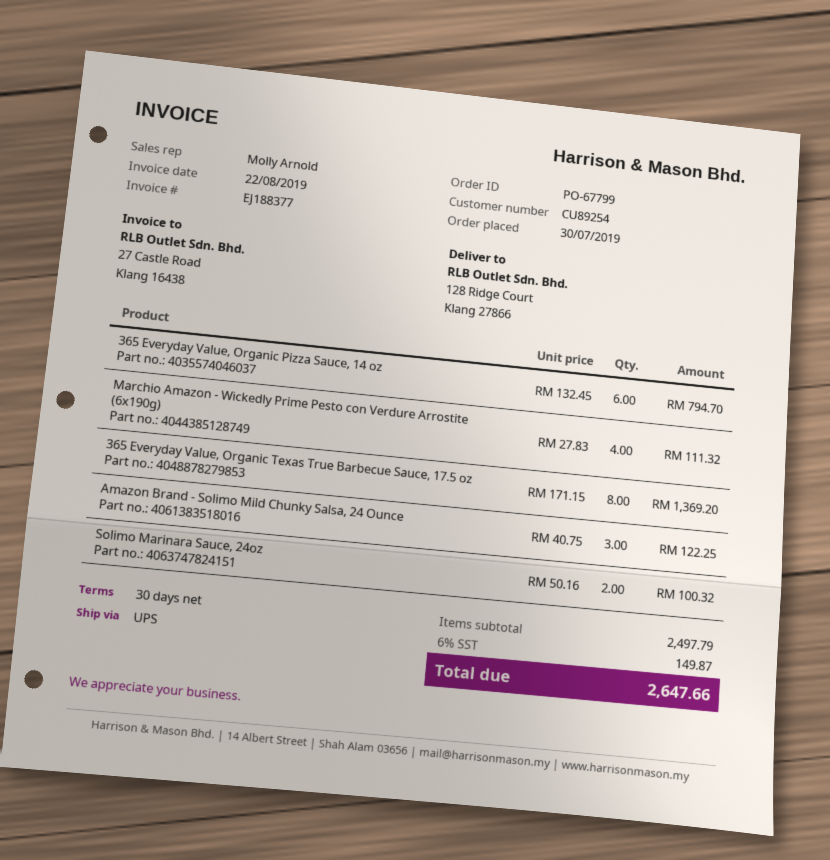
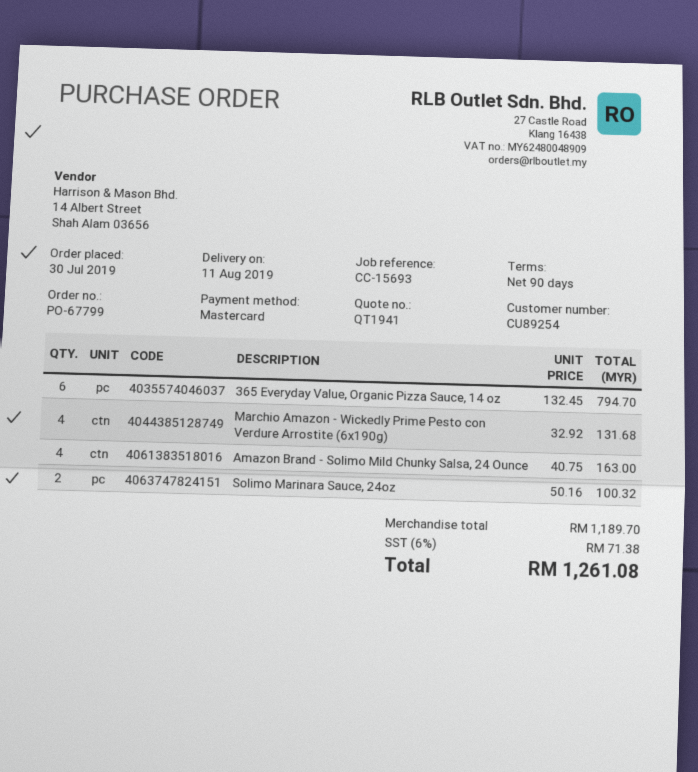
payment terms: 30 days -> 90 days
Marchio Amazon - Wickedly Prime Pesto con Verdure Arrostite (6x190g): 4 x 27.83 = 111.32 -> 4 x 32.92 = 131.68
365 Everyday Value, Organic Texas True Barbecue Sauce, 17.5 oz: 8 x 171.15 = 1369.20 -> none
Amazon Brand - Solimo Mild Chunky Salsa, 24 Ounce: 3 x 40.75 = 122.25 -> 4 x 40.75 = 163.00
subtotal: 2497.79 -> 1189.70
tax: 6% = 149.87 -> 6% = 71.38
total: 2647.66 -> 1261.08

